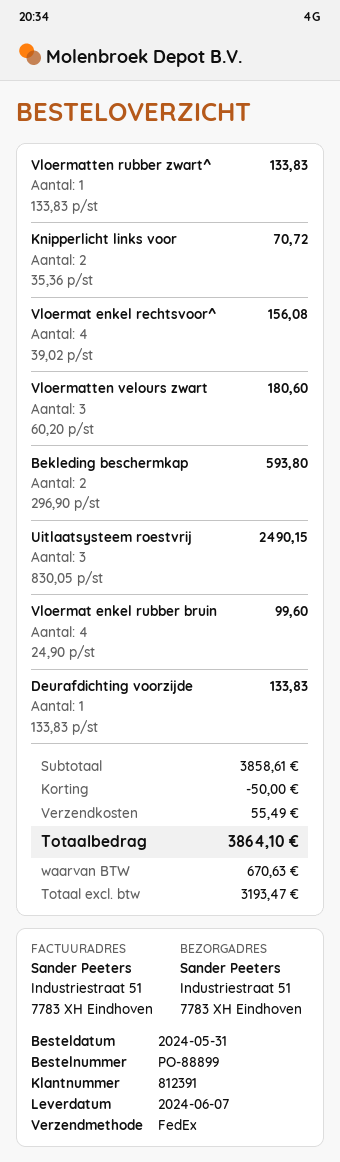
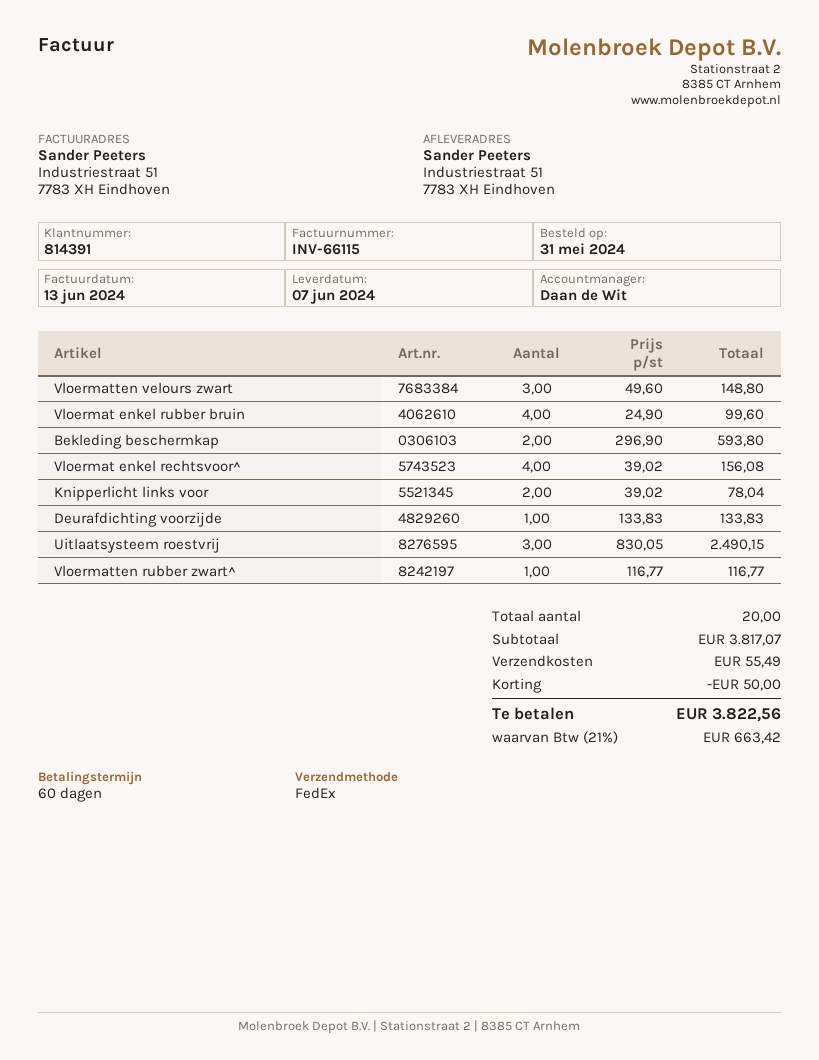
customer number: 812391 -> 814391
Vloermatten rubber zwart^: 1 x 133.83 = 133.83 -> 1 x 116.77 = 116.77
Knipperlicht links voor: 2 x 35.36 = 70.72 -> 2 x 39.02 = 78.04
Vloermatten velours zwart: 3 x 60.20 = 180.60 -> 3 x 49.60 = 148.80
subtotal: 3858.61 -> 3817.07
tax: 670.63 -> 663.42
total: 3864.10 -> 3822.56

